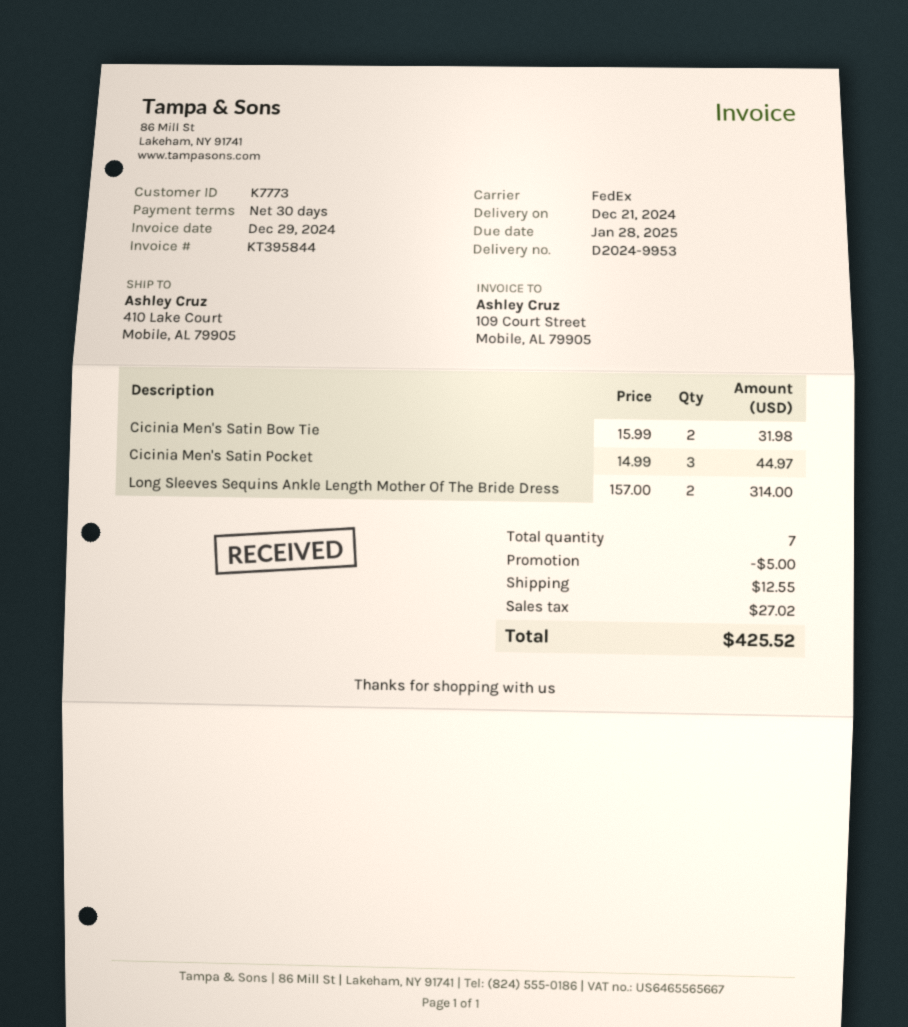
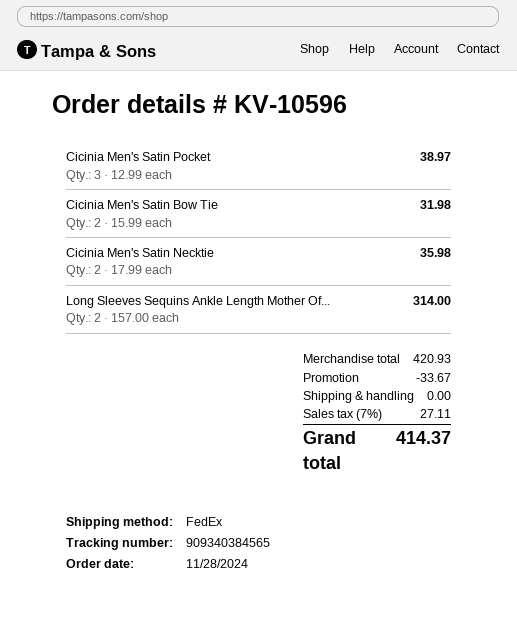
Cicinia Men's Satin Pocket: 3 x 14.99 = 44.97 -> 3 x 12.99 = 38.97
Cicinia Men's Satin Necktie: none -> 2 x 17.99 = 35.98
discount: 5.00 -> 33.67
shipping: 12.55 -> 0.00
tax: 27.02 -> 27.11
total: 425.52 -> 414.37

